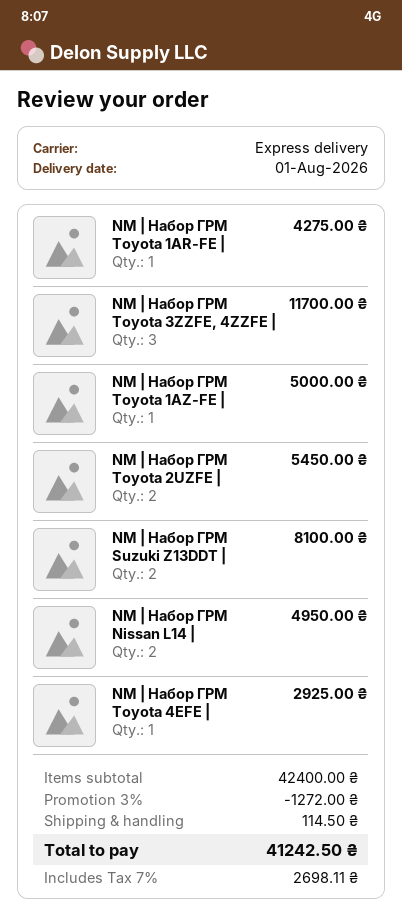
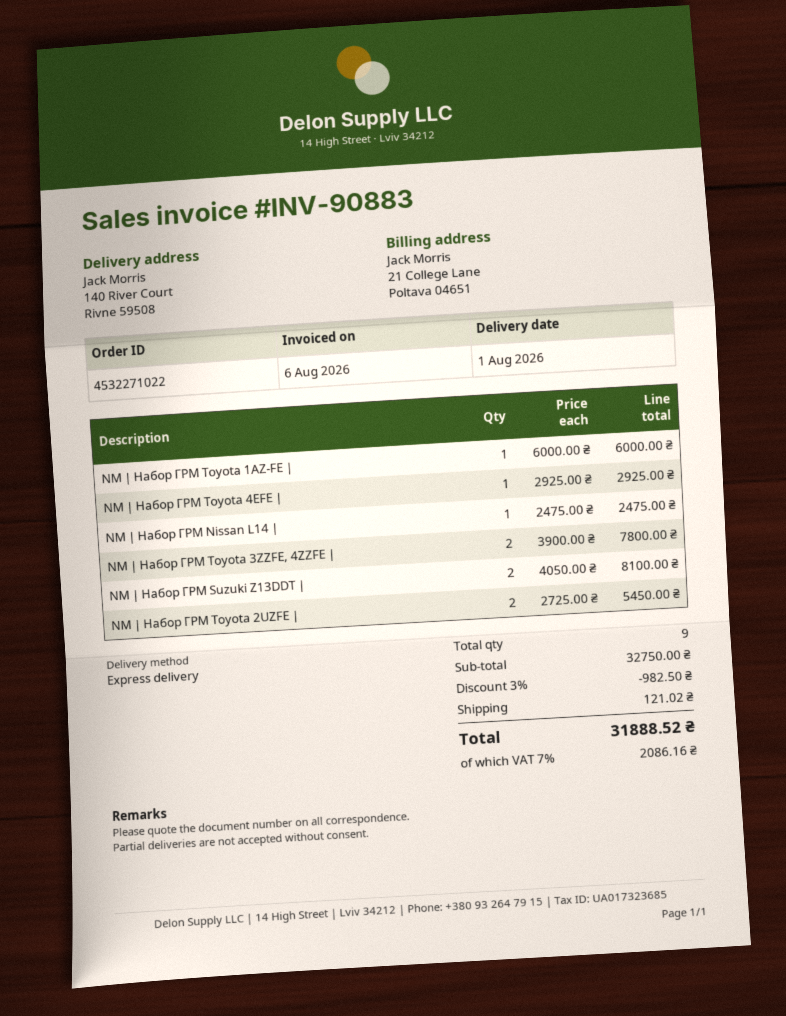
NM | Набор ГРМ Toyota 1AR-FE |: 1 for 4275.00 -> none
NM | Набор ГРМ Toyota 3ZZFE, 4ZZFE |: 3 for 11700.00 -> 2 for 7800.00
NM | Набор ГРМ Toyota 1AZ-FE |: 1 for 5000.00 -> 1 for 6000.00
NM | Набор ГРМ Nissan L14 |: 2 for 4950.00 -> 1 for 2475.00
subtotal: 42400.00 -> 32750.00
discount: 3% = 1272.00 -> 3% = 982.50
shipping: 114.50 -> 121.02
tax: 7% = 2698.11 -> 7% = 2086.16
total: 41242.50 -> 31888.52

